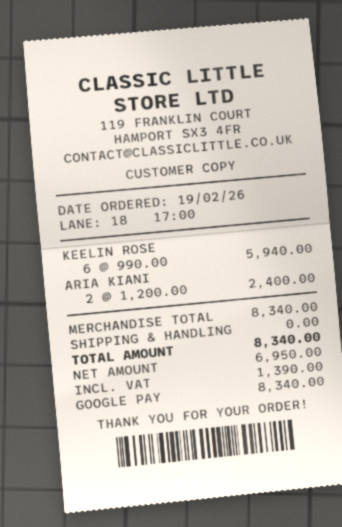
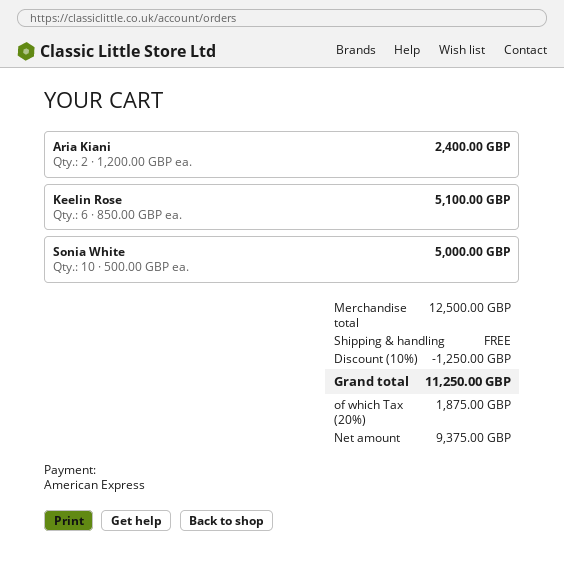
payment method: Google Pay -> American Express
KEELIN ROSE: 6 x 990.00 = 5940.00 -> 6 x 850.00 = 5100.00
Sonia White: none -> 10 x 500.00 = 5000.00
subtotal: 8340.00 -> 12500.00
discount: none -> 10% = 1250.00
net: 6950.00 -> 9375.00
tax: 1390.00 -> 1875.00
total: 8340.00 -> 11250.00

